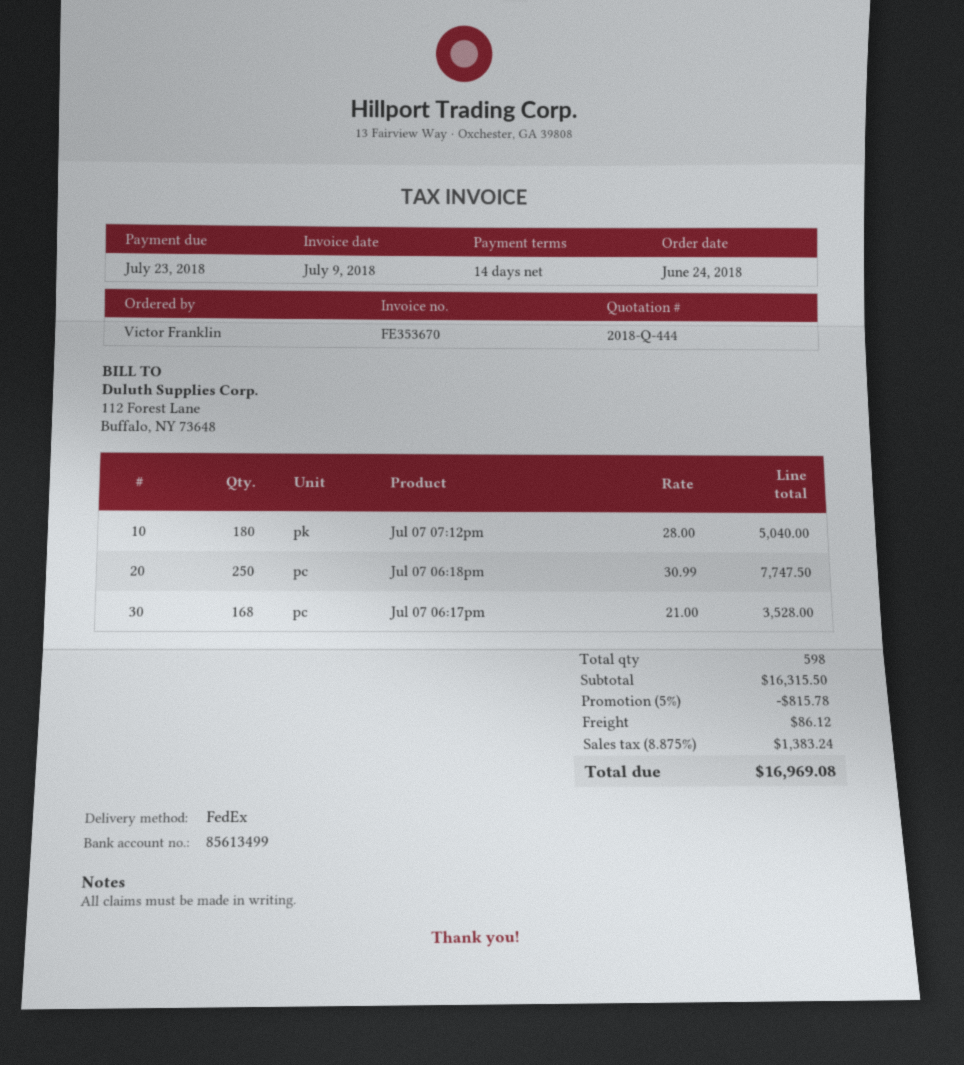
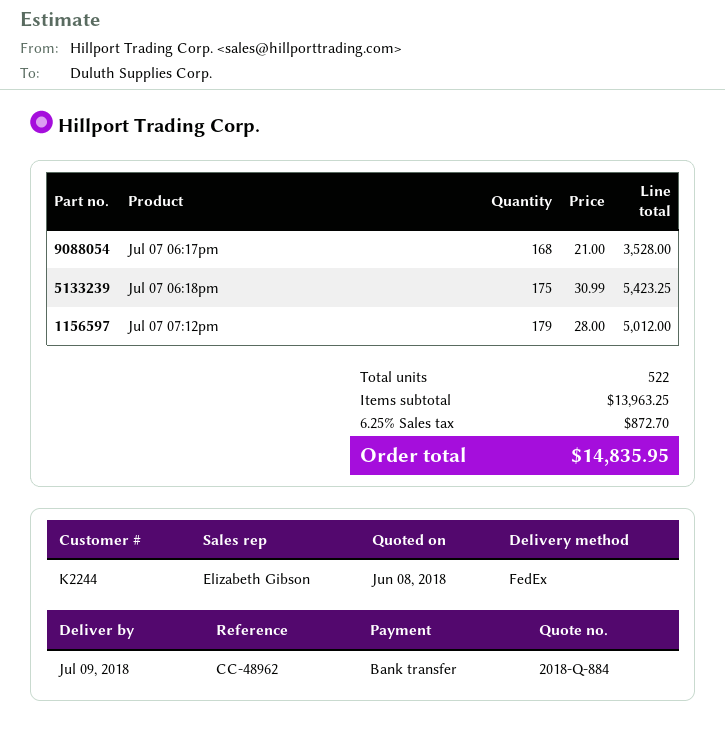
quote number: 2018-Q-444 -> 2018-Q-884
Jul 07 07:12pm: 180 x 28.00 = 5040.00 -> 179 x 28.00 = 5012.00
Jul 07 06:18pm: 250 x 30.99 = 7747.50 -> 175 x 30.99 = 5423.25
total quantity: 598 -> 522
subtotal: 16315.50 -> 13963.25
discount: 5% = 815.78 -> none
shipping: 86.12 -> none
tax: 8.875% = 1383.24 -> 6.25% = 872.70
total: 16969.08 -> 14835.95

